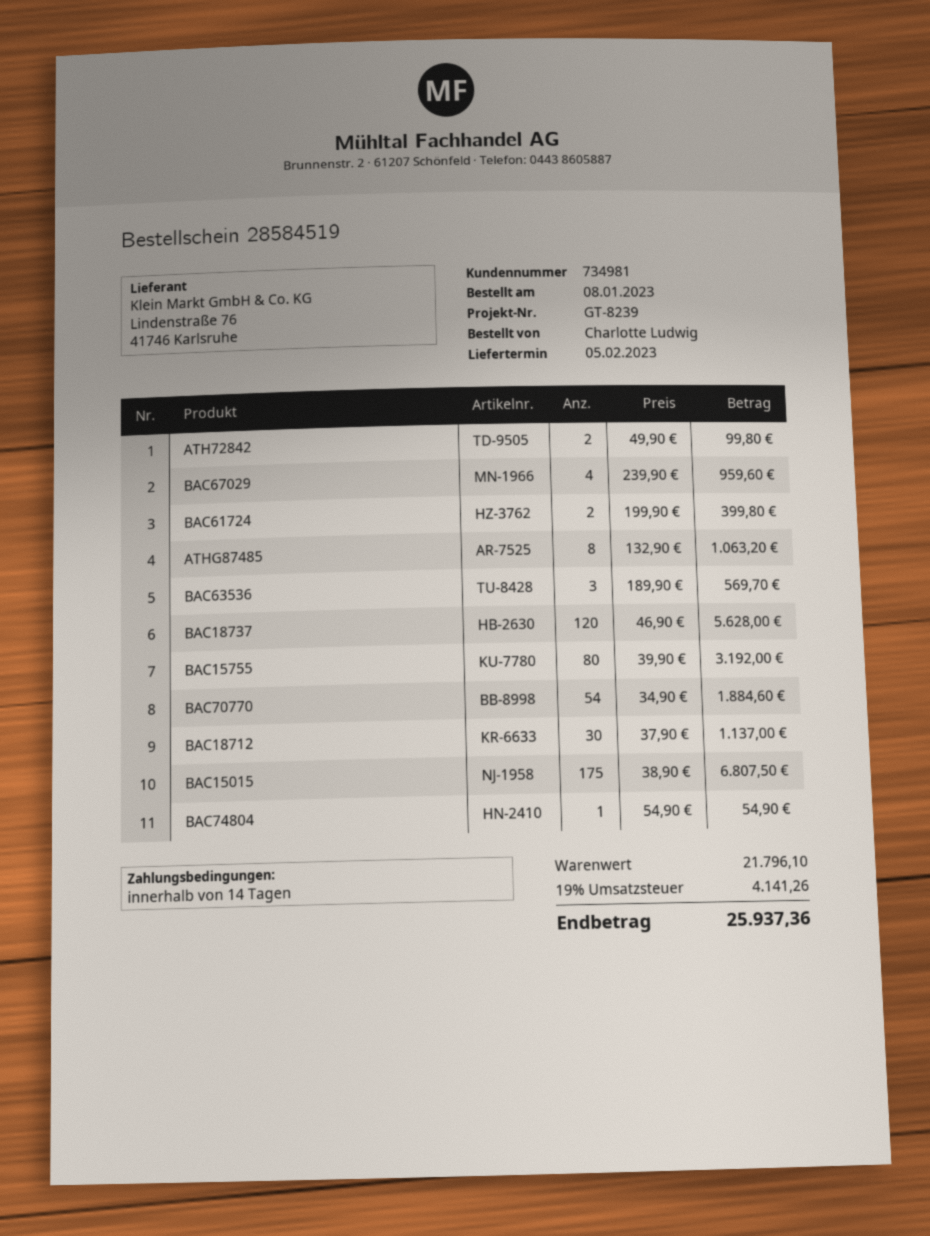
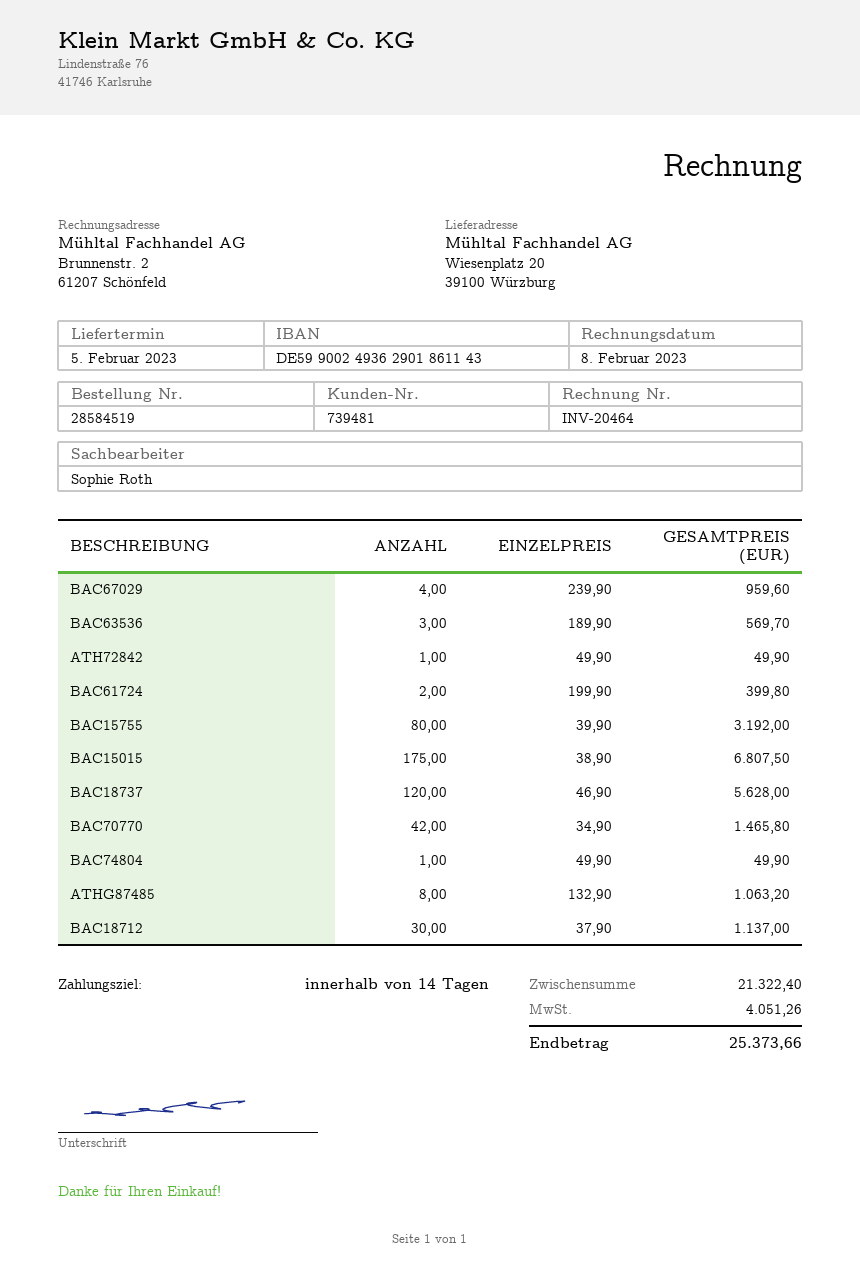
customer number: 734981 -> 739481
ATH72842: 2 x 49.90 = 99.80 -> 1 x 49.90 = 49.90
BAC70770: 54 x 34.90 = 1884.60 -> 42 x 34.90 = 1465.80
BAC74804: 1 x 54.90 = 54.90 -> 1 x 49.90 = 49.90
subtotal: 21796.10 -> 21322.40
tax: 4141.26 -> 4051.26
total: 25937.36 -> 25373.66

